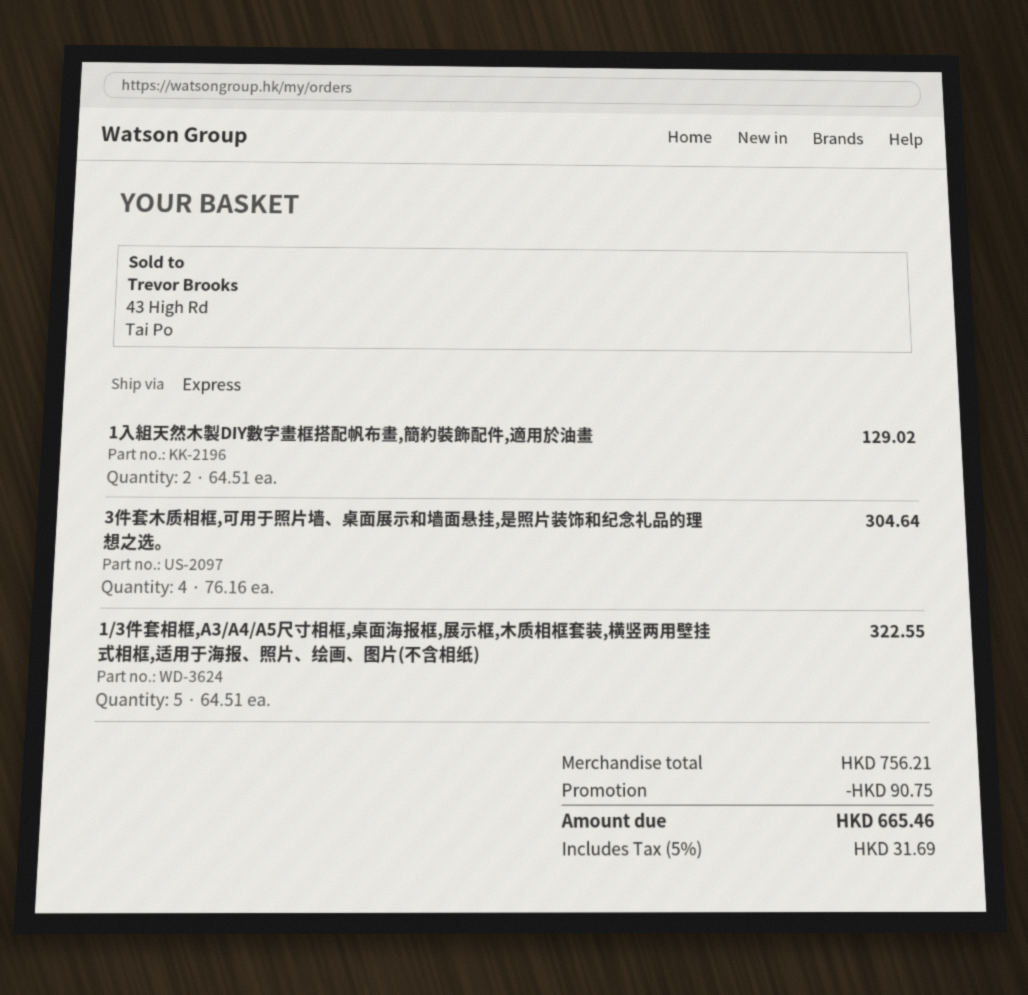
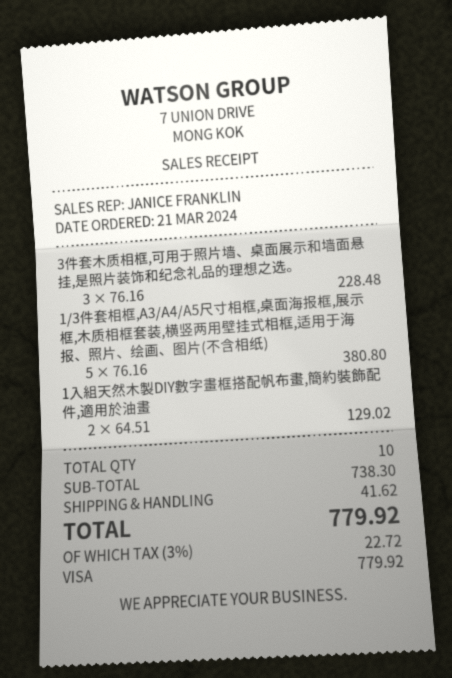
3件套木质相框,可用于照片墙、桌面展示和墙面悬挂,是照片装饰和纪念礼品的理想之选。: 4 x 76.16 = 304.64 -> 3 x 76.16 = 228.48
1/3件套相框,A3/A4/A5尺寸相框,桌面海报框,展示框,木质相框套装,横竖两用壁挂式相框,适用于海报、照片、绘画、图片(不含相纸): 5 x 64.51 = 322.55 -> 5 x 76.16 = 380.80
subtotal: 756.21 -> 738.30
discount: 90.75 -> none
shipping: none -> 41.62
tax: 5% = 31.69 -> 3% = 22.72
total: 665.46 -> 779.92

